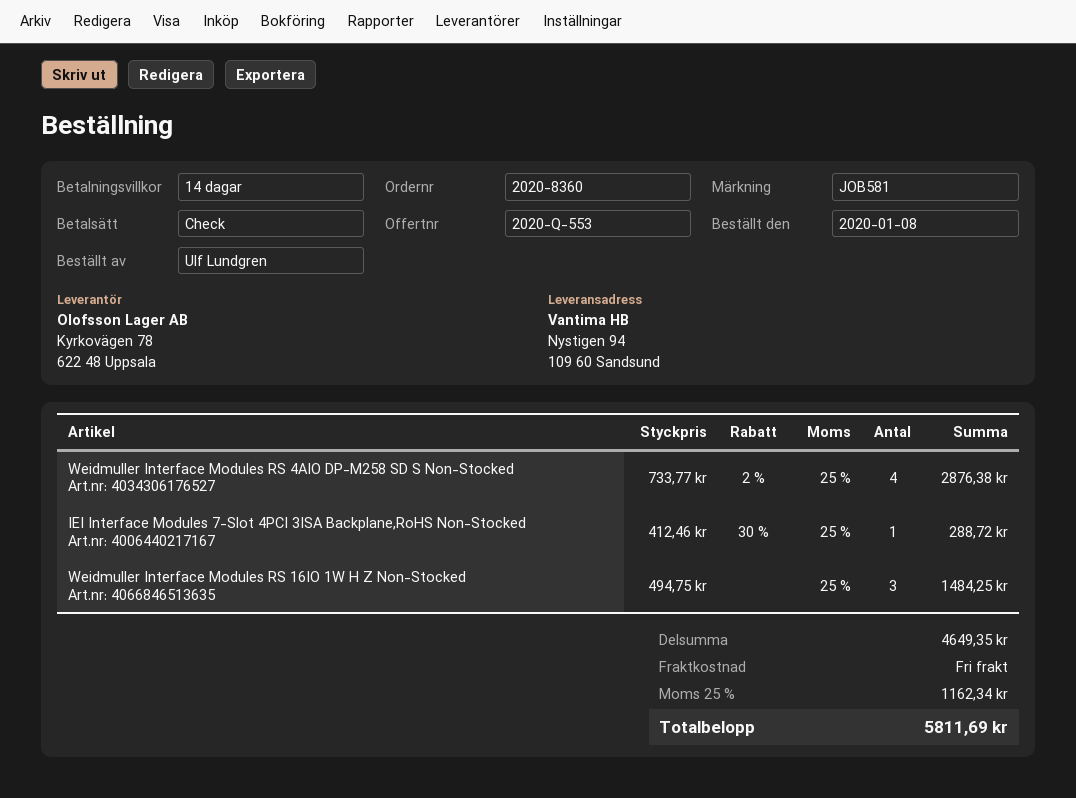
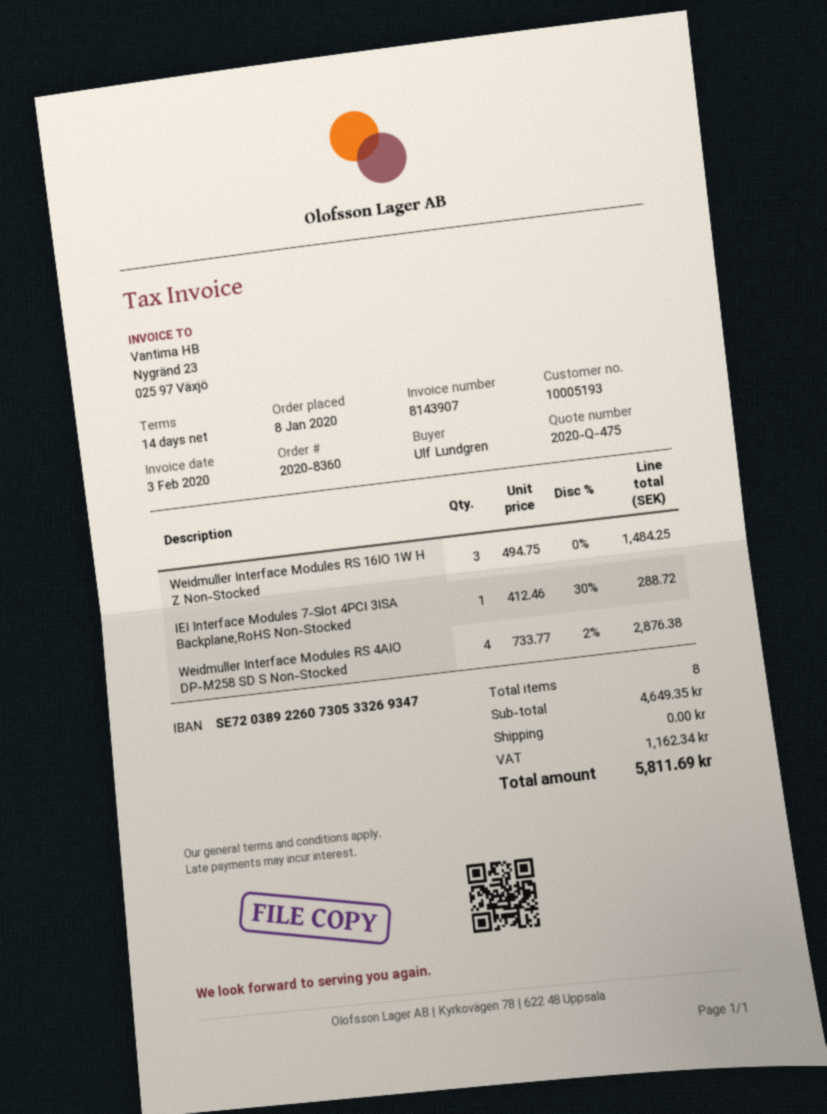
quote number: 2020-Q-553 -> 2020-Q-475

